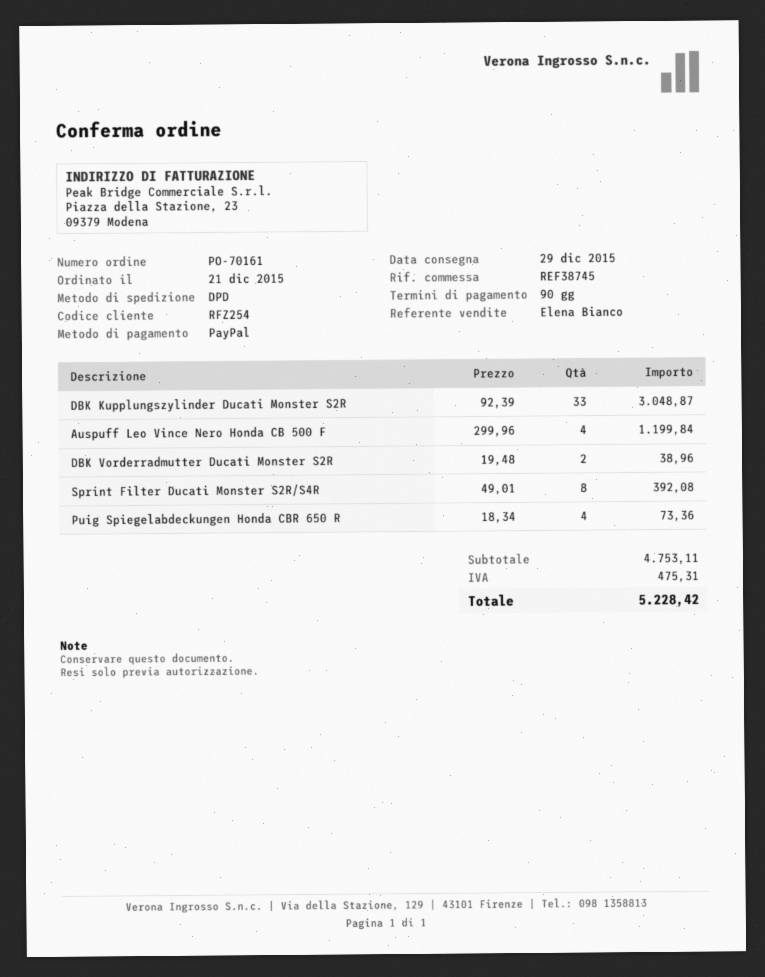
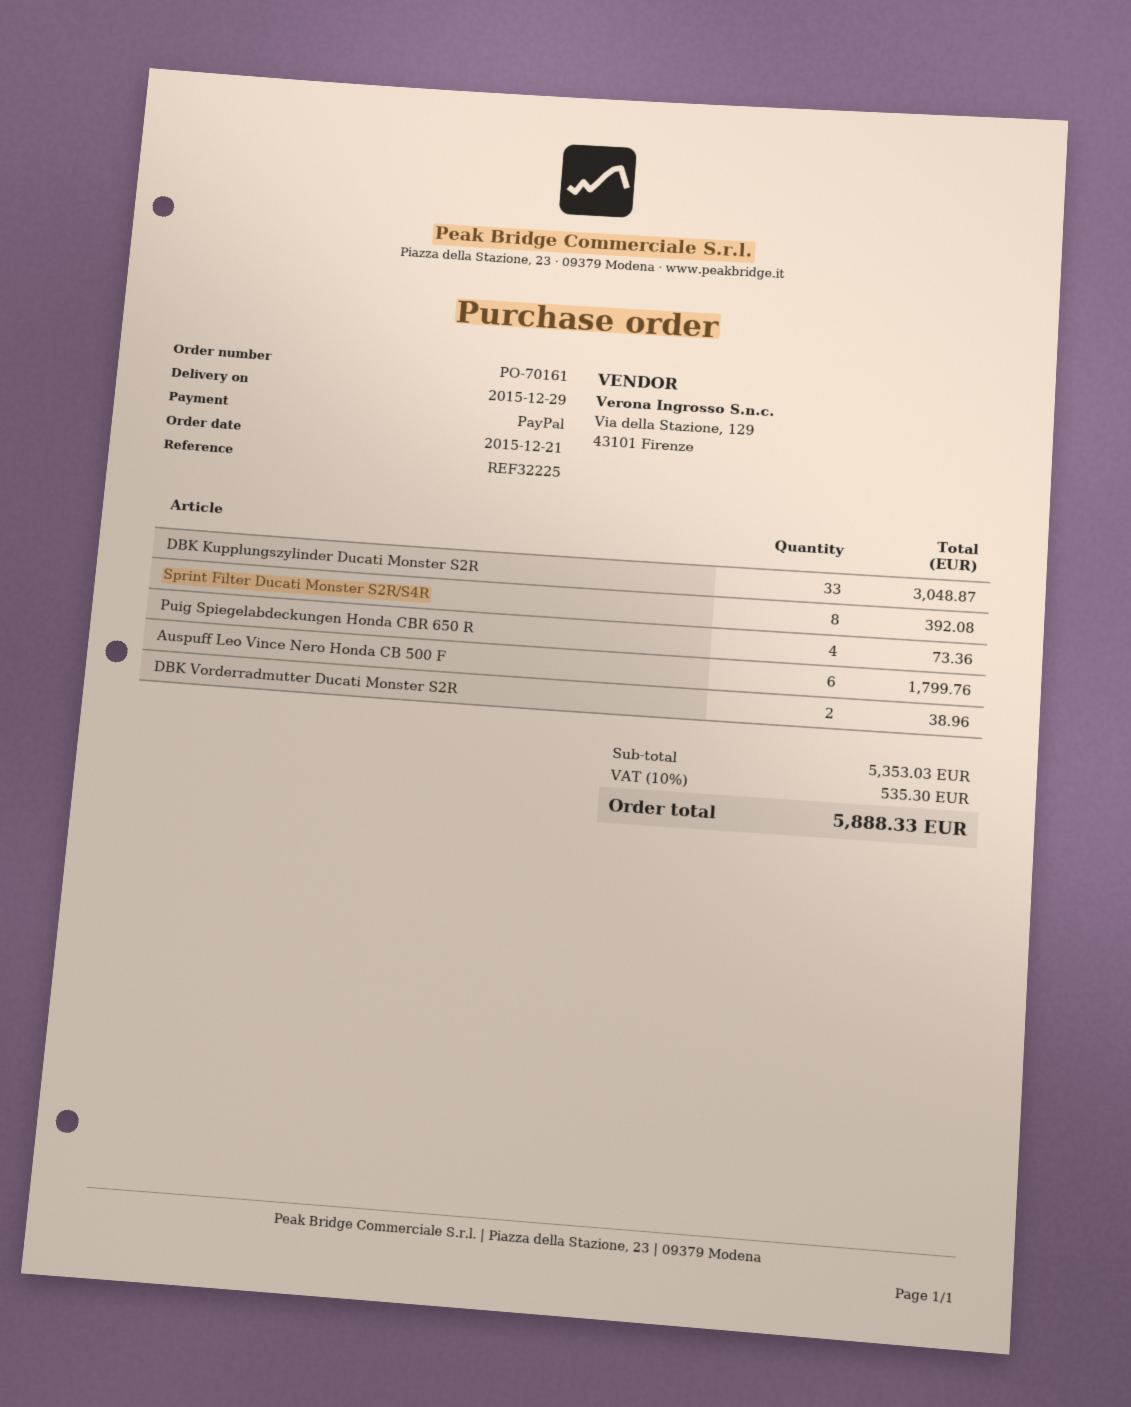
reference: REF38745 -> REF32225
Auspuff Leo Vince Nero Honda CB 500 F: 4 for 1199.84 -> 6 for 1799.76
subtotal: 4753.11 -> 5353.03
tax: 475.31 -> 535.30
total: 5228.42 -> 5888.33

